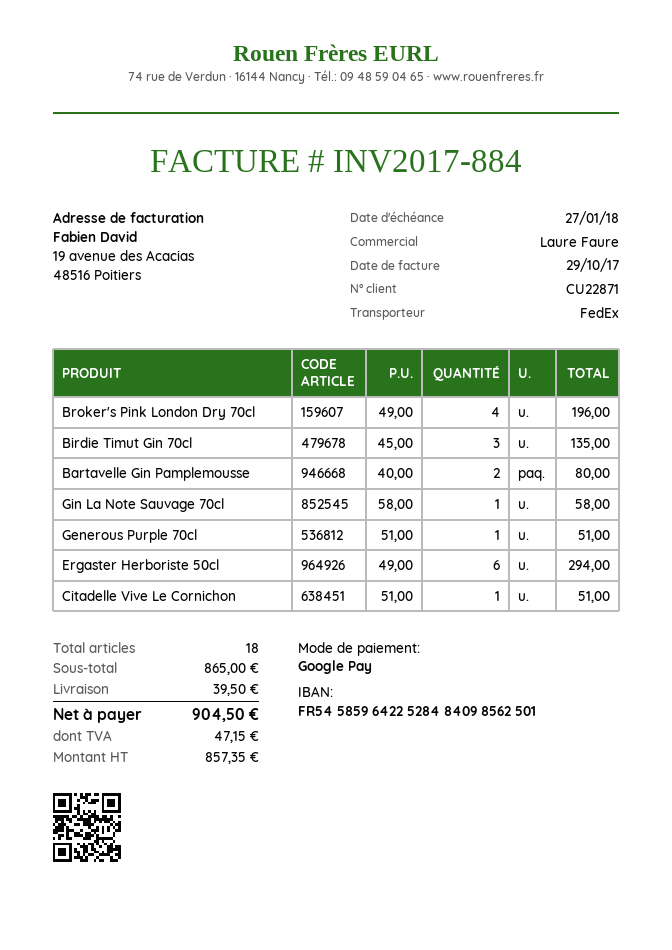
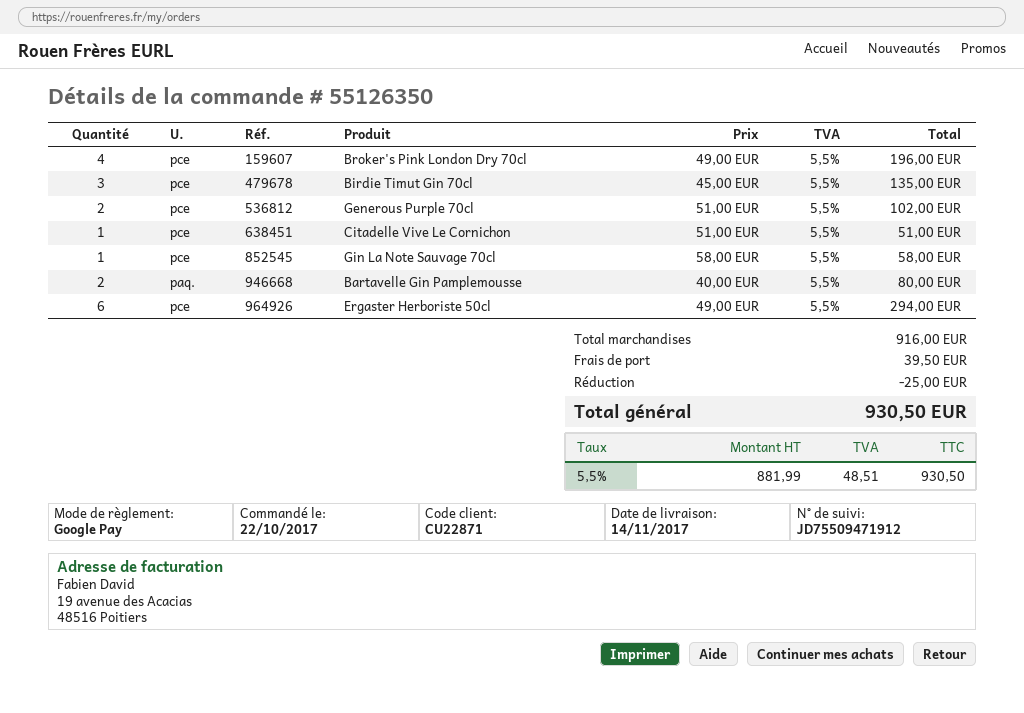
Generous Purple 70cl: 1 x 51.00 = 51.00 -> 2 x 51.00 = 102.00
subtotal: 865.00 -> 916.00
discount: none -> 25.00
net: 857.35 -> 881.99
tax: 47.15 -> 48.51
total: 904.50 -> 930.50

